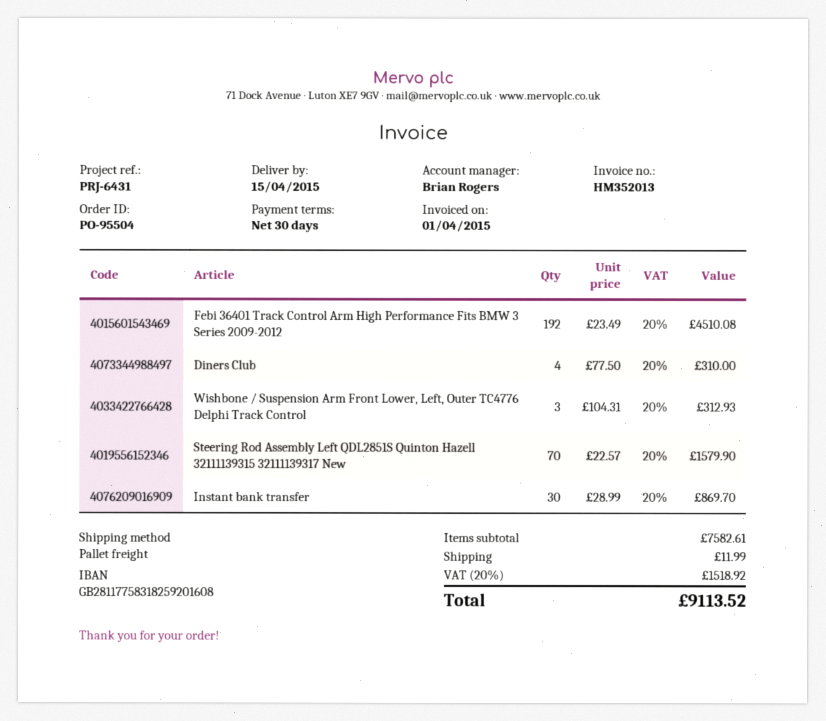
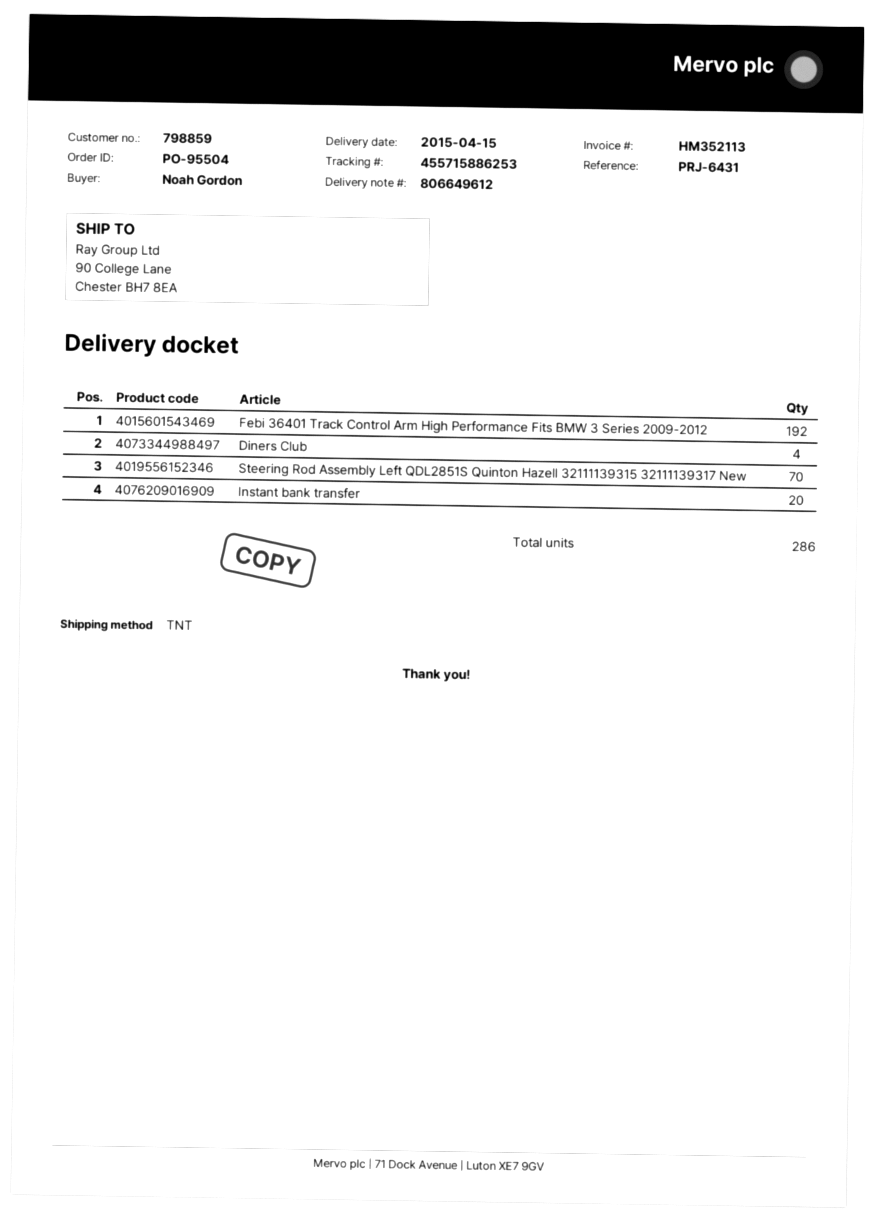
invoice number: HM352013 -> HM352113
shipping method: pallet freight -> TNT
Wishbone / Suspension Arm Front Lower, Left, Outer TC4776 Delphi Track Control: 3 -> none
Instant bank transfer: 30 -> 20

